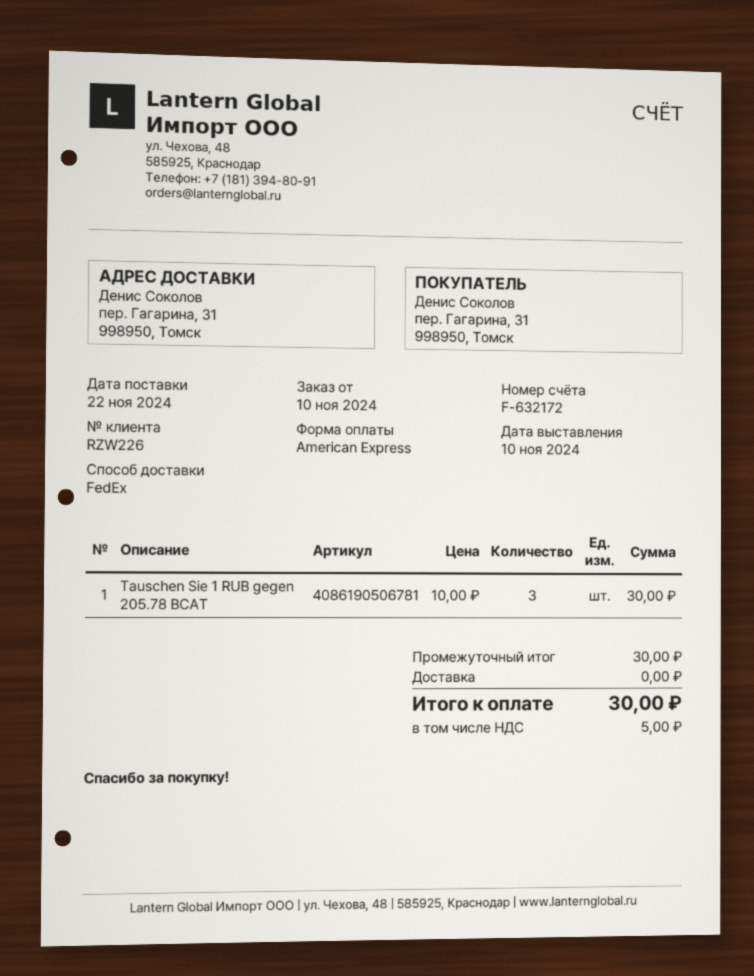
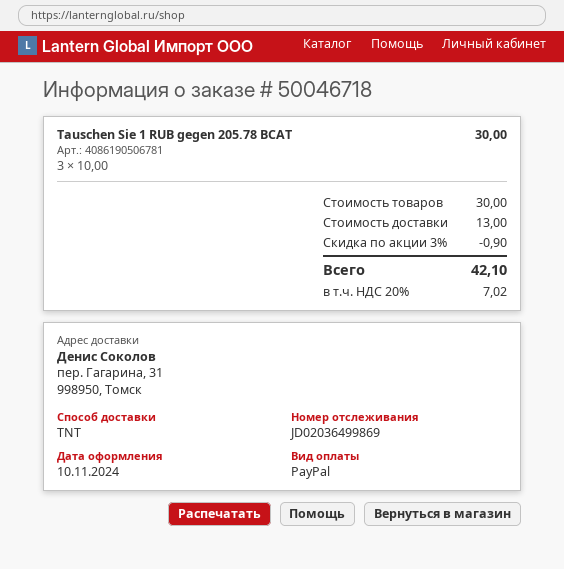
payment method: American Express -> PayPal
shipping method: FedEx -> TNT
discount: none -> 3% = 0.90
shipping: 0.00 -> 13.00
tax: 5.00 -> 7.02
total: 30.00 -> 42.10

